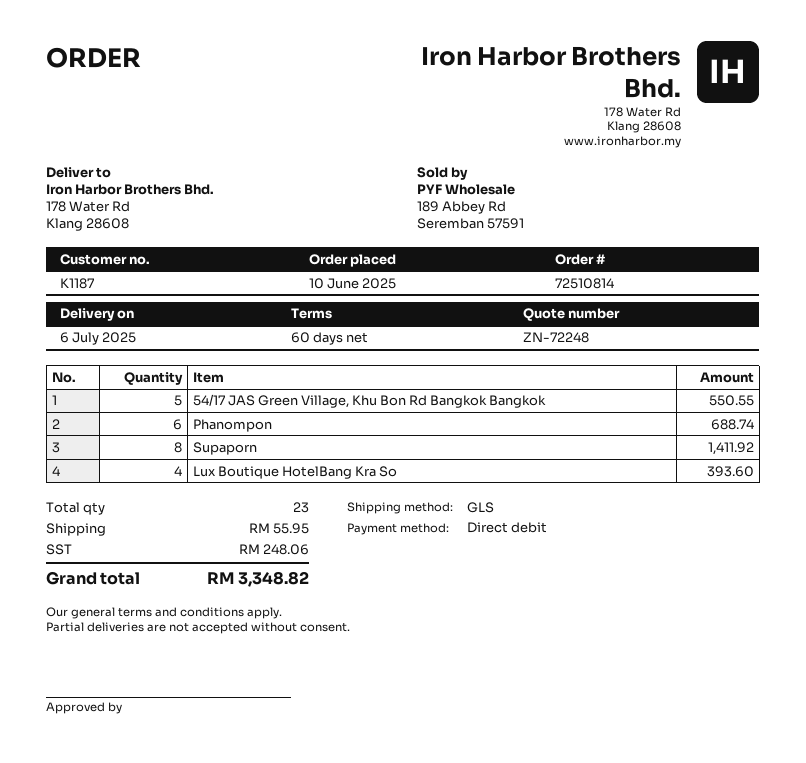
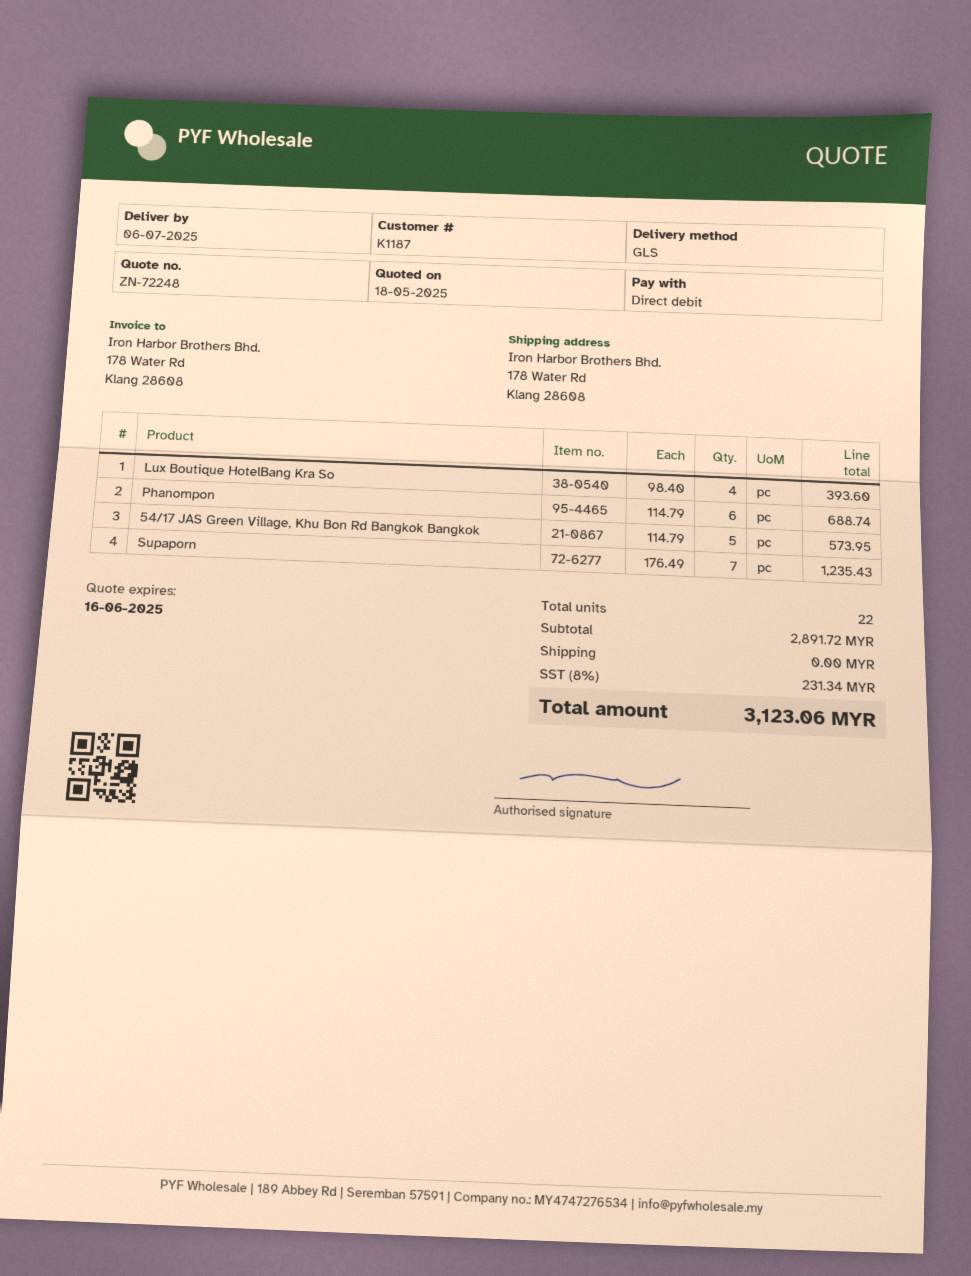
54/17 JAS Green Village, Khu Bon Rd Bangkok Bangkok: 5 for 550.55 -> 5 for 573.95
Supaporn: 8 for 1411.92 -> 7 for 1235.43
total quantity: 23 -> 22
shipping: 55.95 -> 0.00
tax: 248.06 -> 231.34
total: 3348.82 -> 3123.06

